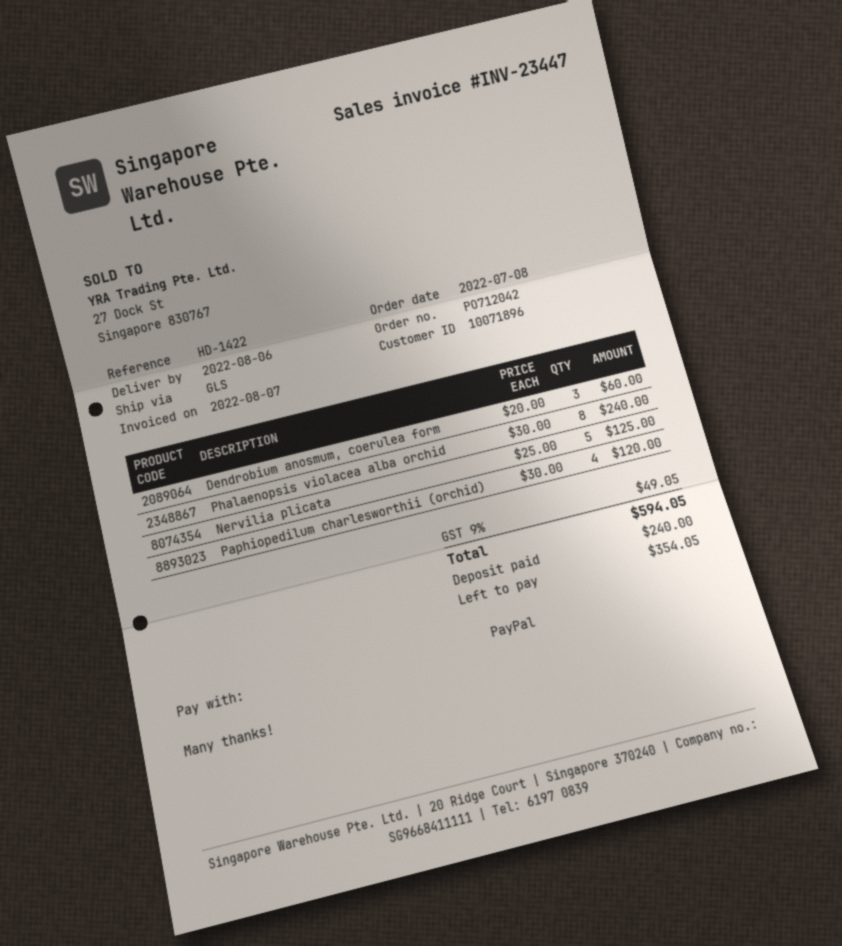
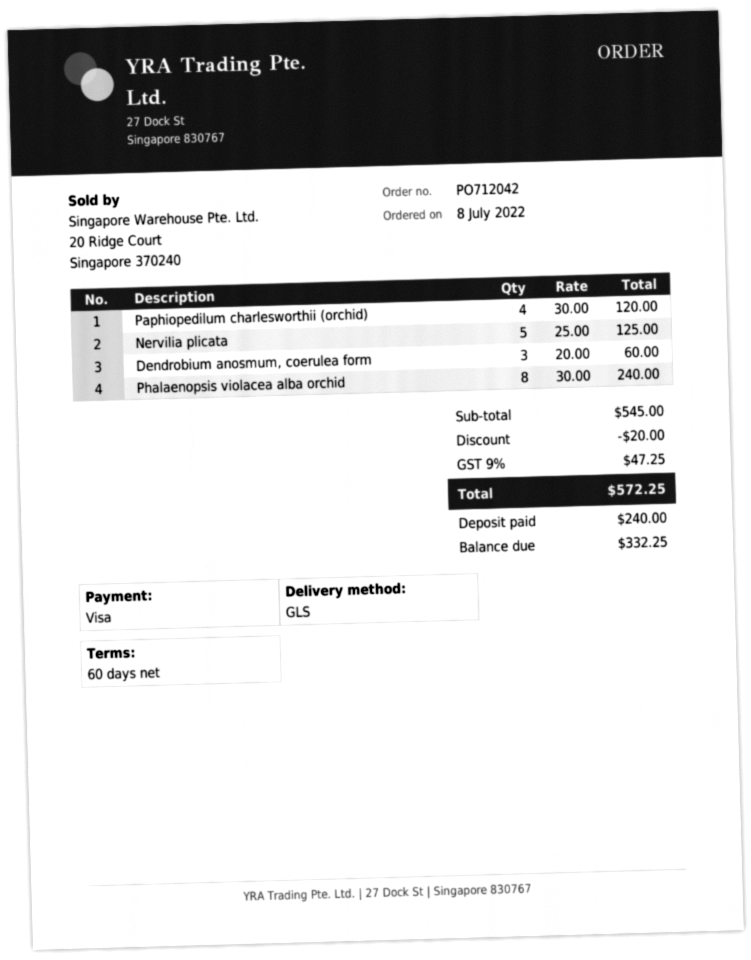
payment method: PayPal -> Visa
discount: none -> 20.00
tax: 9% = 49.05 -> 9% = 47.25
total: 594.05 -> 572.25
balance: 354.05 -> 332.25

